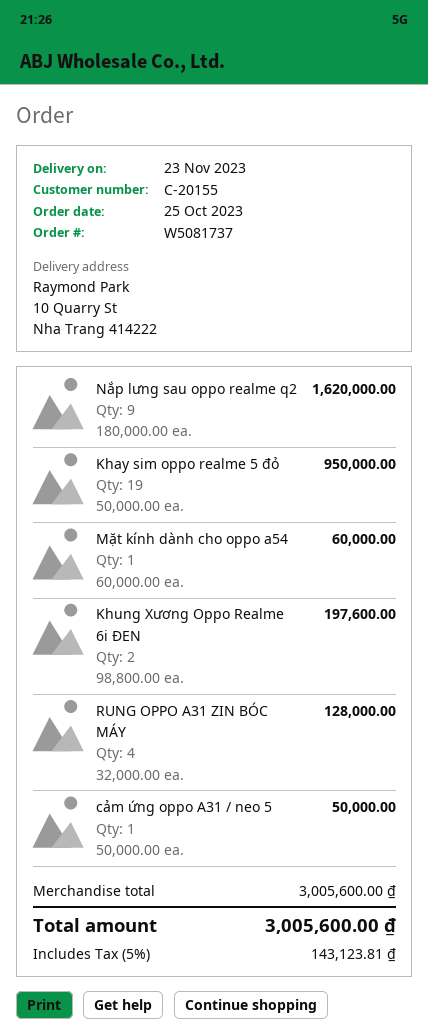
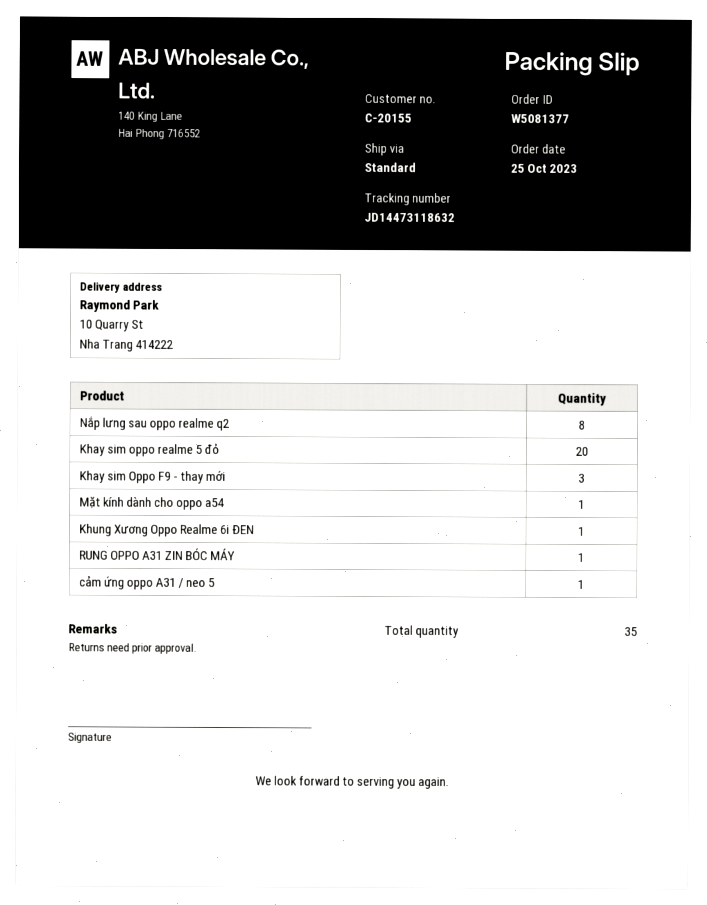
order number: W5081737 -> W5081377
Nắp lưng sau oppo realme q2: 9 -> 8
Khay sim oppo realme 5 đỏ: 19 -> 20
Khung Xương Oppo Realme 6i ĐEN: 2 -> 1
RUNG OPPO A31 ZIN BÓC MÁY: 4 -> 1
Khay sim Oppo F9 - thay mới: none -> 3

